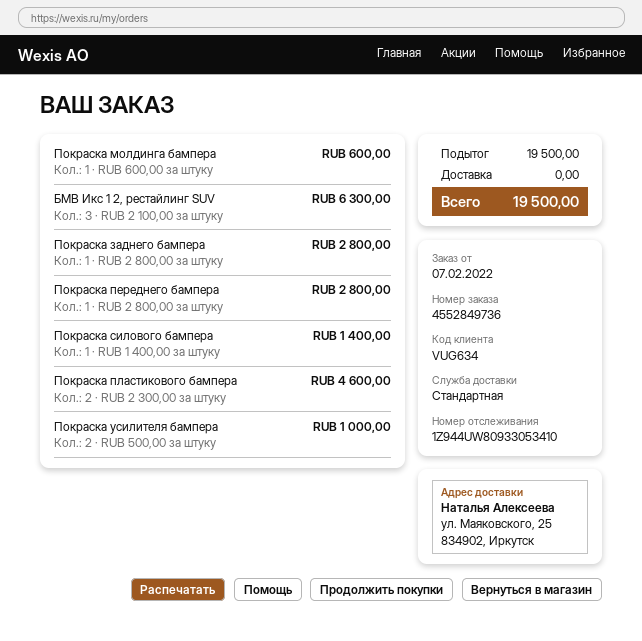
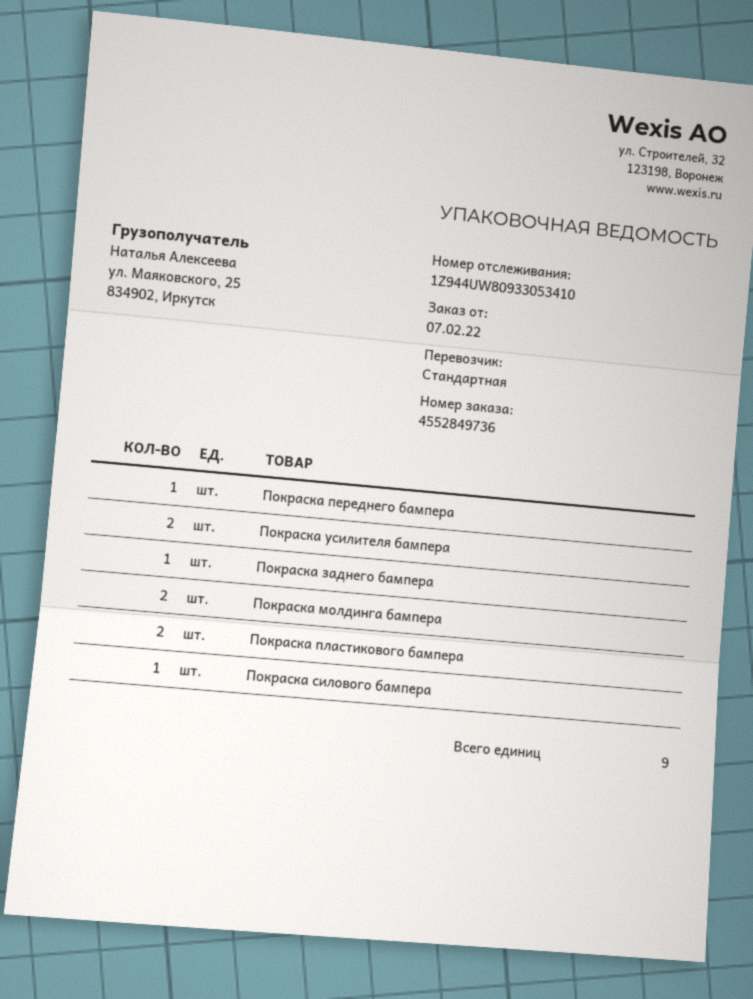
Покраска молдинга бампера: 1 -> 2
БМВ Икс 1 2, рестайлинг SUV: 3 -> none

